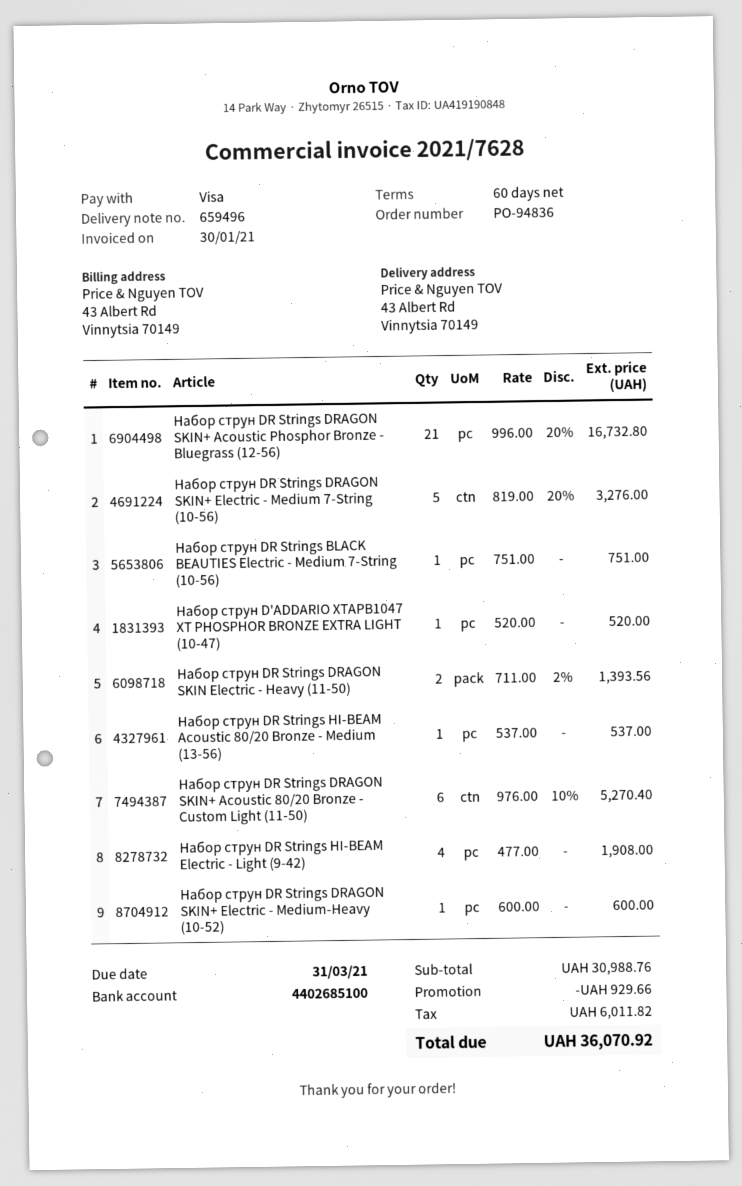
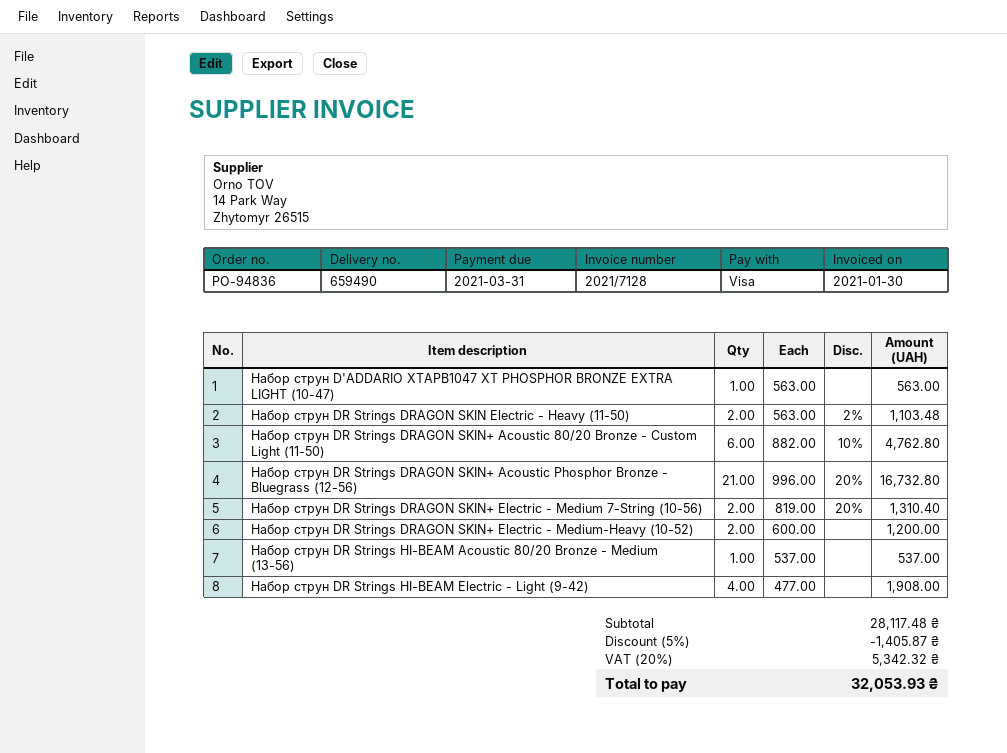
delivery note number: 659496 -> 659490
invoice number: 2021/7628 -> 2021/7128
Набор струн DR Strings DRAGON SKIN+ Electric - Medium 7-String (10-56): 5 x 819.00 - 20% = 3276.00 -> 2 x 819.00 - 20% = 1310.40
Набор струн DR Strings BLACK BEAUTIES Electric - Medium 7-String (10-56): 1 x 751.00 = 751.00 -> none
Набор струн D'ADDARIO XTAPB1047 XT PHOSPHOR BRONZE EXTRA LIGHT (10-47): 1 x 520.00 = 520.00 -> 1 x 563.00 = 563.00
Набор струн DR Strings DRAGON SKIN Electric - Heavy (11-50): 2 x 711.00 - 2% = 1393.56 -> 2 x 563.00 - 2% = 1103.48
Набор струн DR Strings DRAGON SKIN+ Acoustic 80/20 Bronze - Custom Light (11-50): 6 x 976.00 - 10% = 5270.40 -> 6 x 882.00 - 10% = 4762.80
Набор струн DR Strings DRAGON SKIN+ Electric - Medium-Heavy (10-52): 1 x 600.00 = 600.00 -> 2 x 600.00 = 1200.00
subtotal: 30988.76 -> 28117.48
discount: 929.66 -> 1405.87
tax: 6011.82 -> 5342.32
total: 36070.92 -> 32053.93

